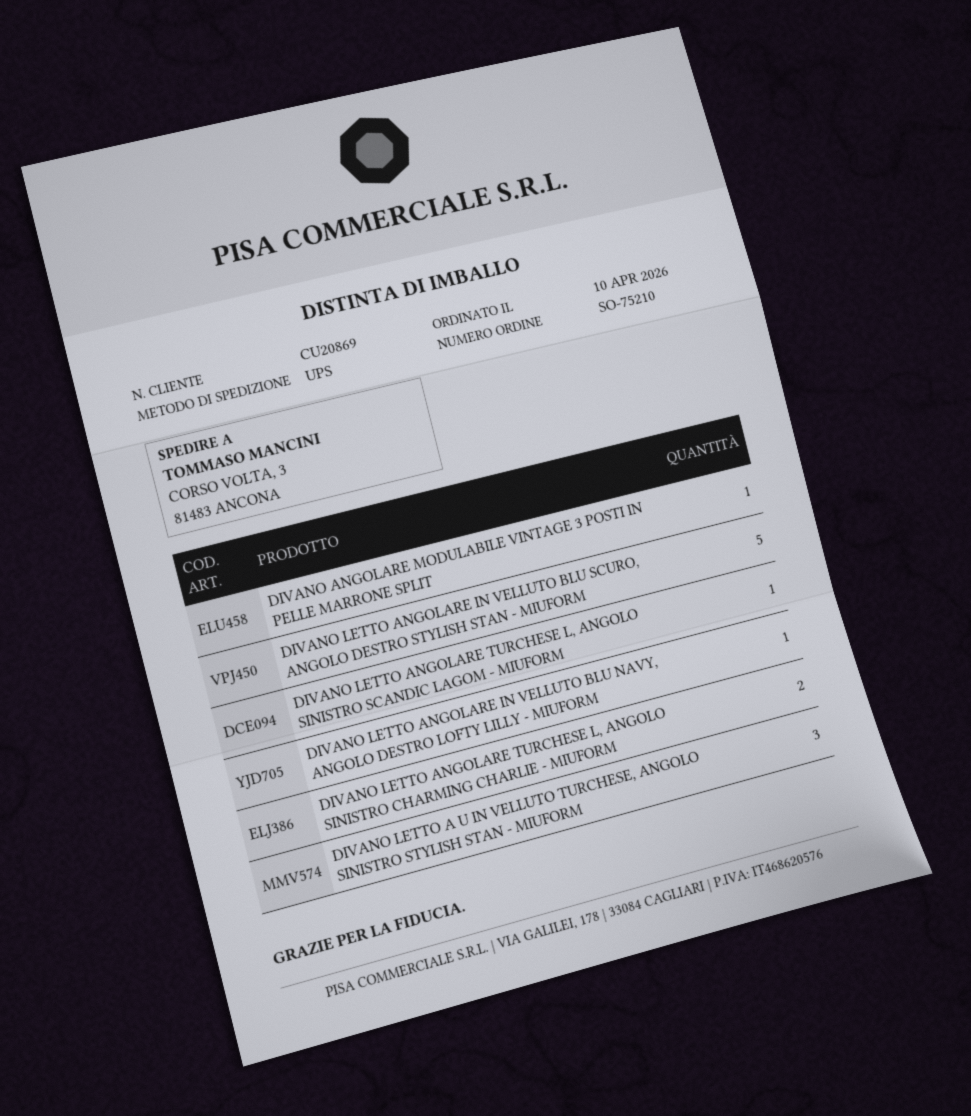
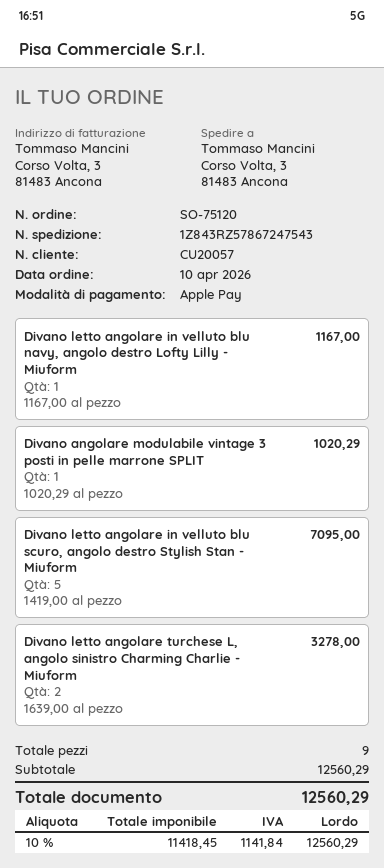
order number: SO-75210 -> SO-75120
customer number: CU20869 -> CU20057
DIVANO LETTO ANGOLARE TURCHESE L, ANGOLO SINISTRO SCANDIC LAGOM - MIUFORM: 1 -> none
DIVANO LETTO A U IN VELLUTO TURCHESE, ANGOLO SINISTRO STYLISH STAN - MIUFORM: 3 -> none

